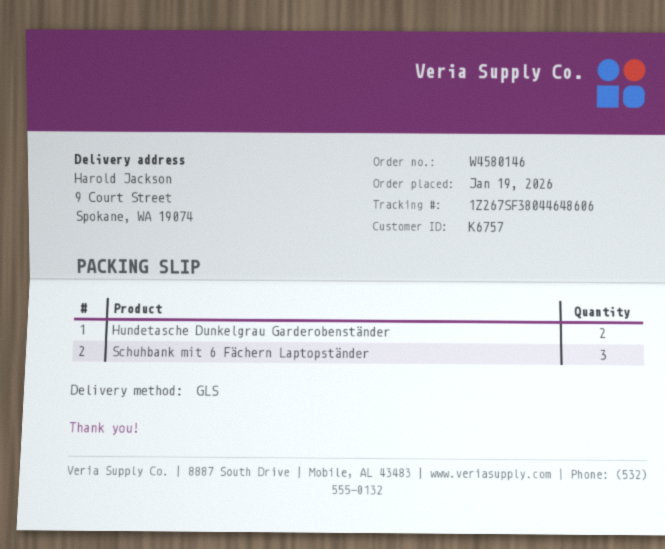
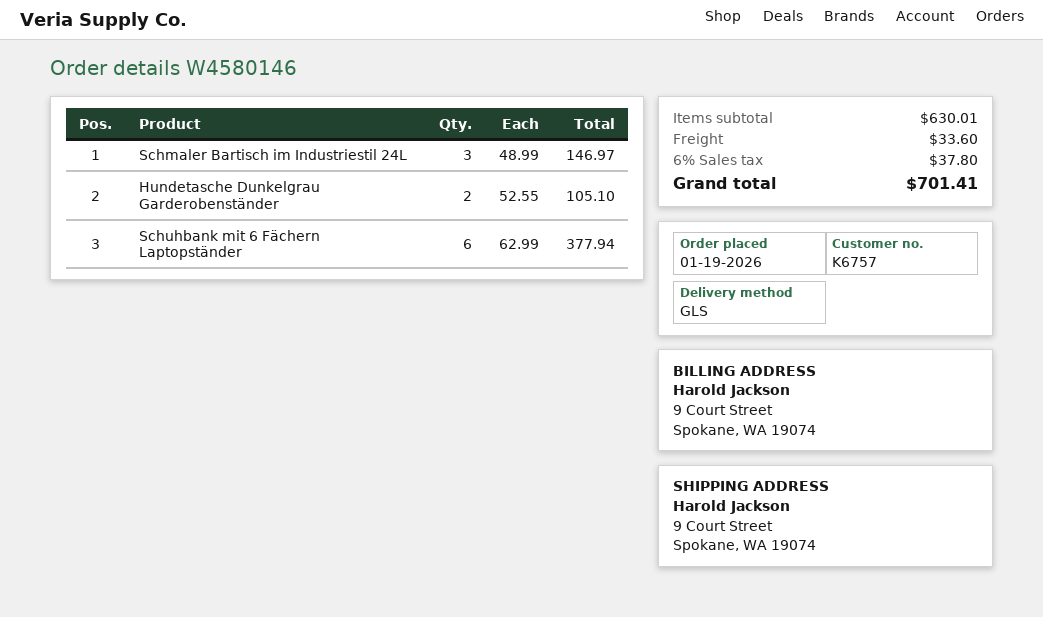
Schuhbank mit 6 Fächern Laptopständer: 3 -> 6
Schmaler Bartisch im Industriestil 24L: none -> 3

